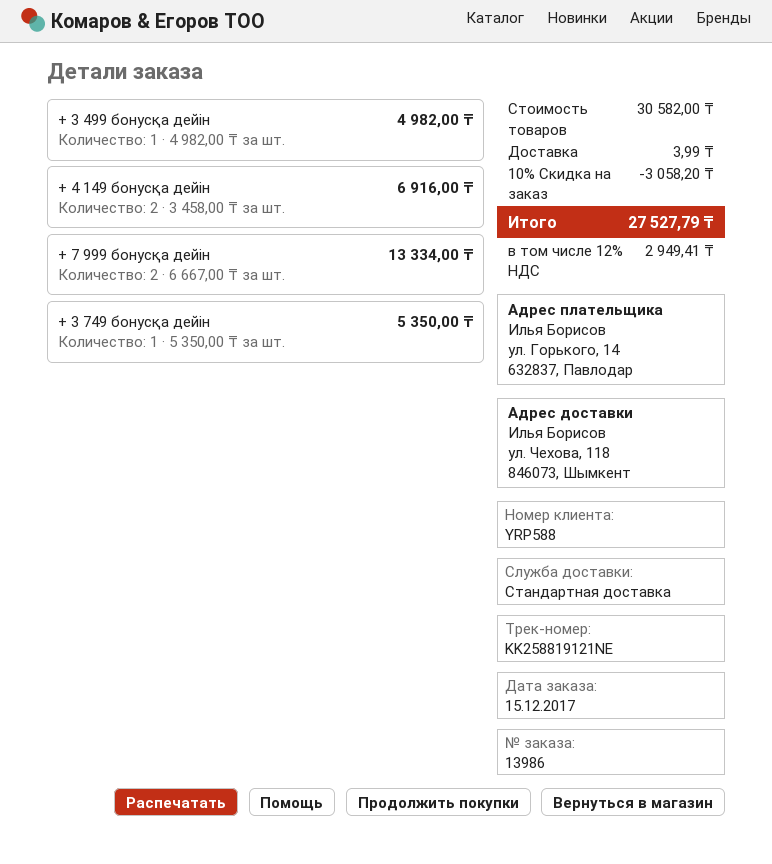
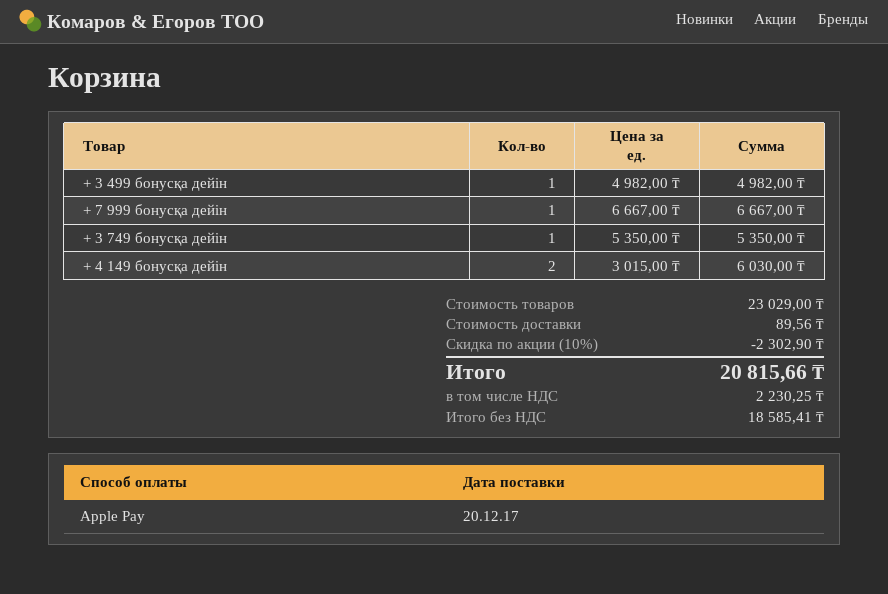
+ 4 149 бонусқа дейін: 2 x 3458.00 = 6916.00 -> 2 x 3015.00 = 6030.00
+ 7 999 бонусқа дейін: 2 x 6667.00 = 13334.00 -> 1 x 6667.00 = 6667.00
subtotal: 30582.00 -> 23029.00
discount: 10% = 3058.20 -> 10% = 2302.90
shipping: 3.99 -> 89.56
tax: 2949.41 -> 2230.25
total: 27527.79 -> 20815.66

